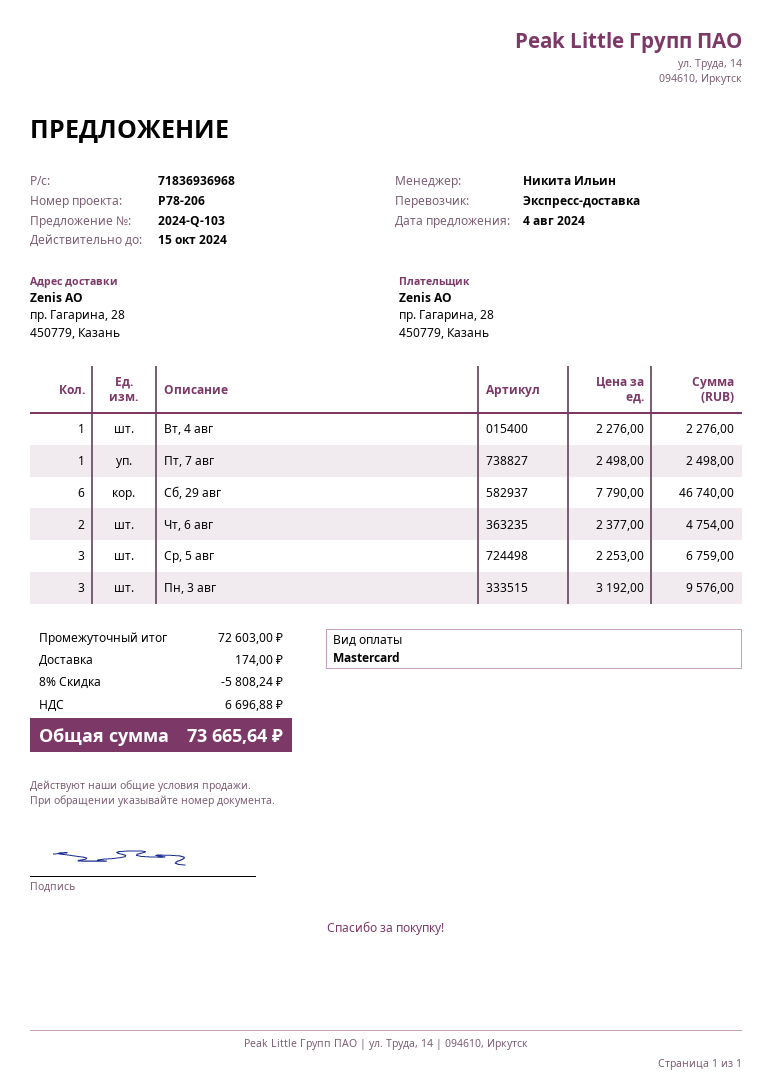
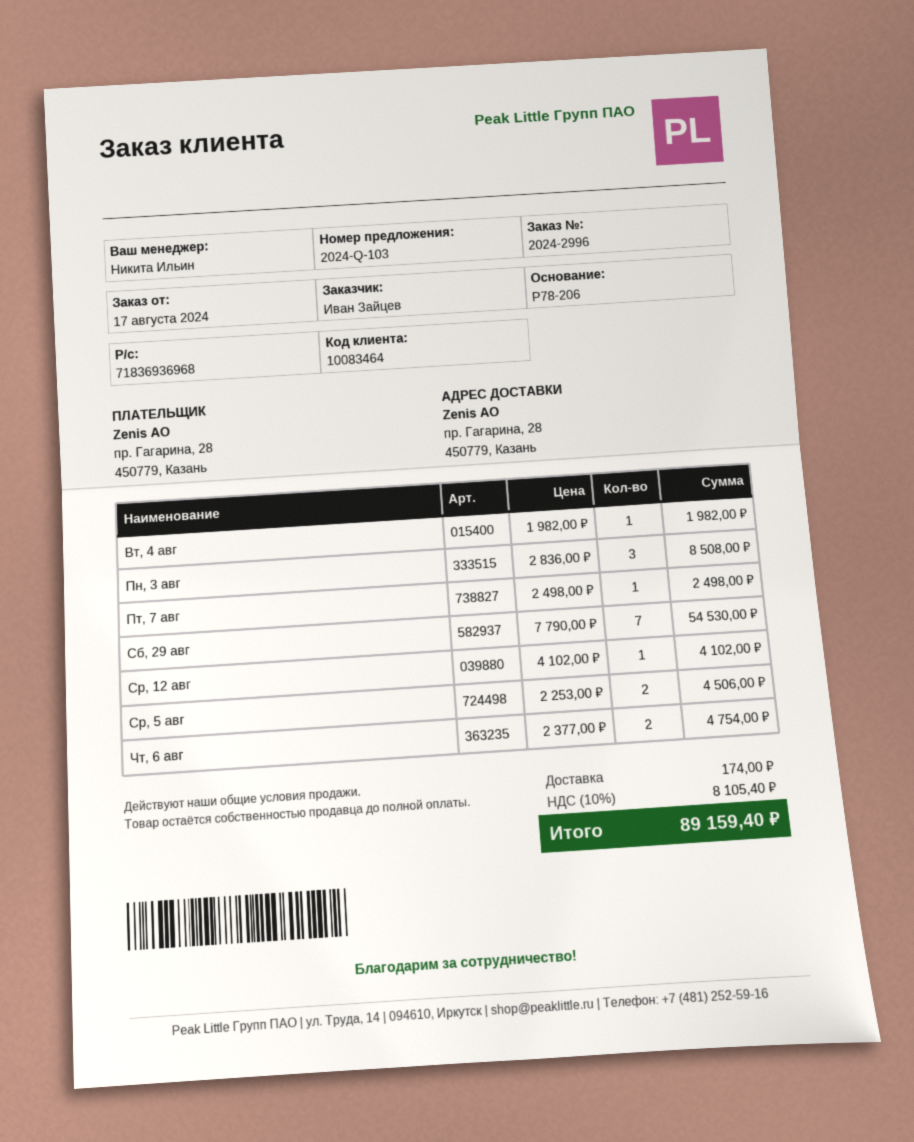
Вт, 4 авг: 1 x 2276.00 = 2276.00 -> 1 x 1982.00 = 1982.00
Сб, 29 авг: 6 x 7790.00 = 46740.00 -> 7 x 7790.00 = 54530.00
Ср, 5 авг: 3 x 2253.00 = 6759.00 -> 2 x 2253.00 = 4506.00
Пн, 3 авг: 3 x 3192.00 = 9576.00 -> 3 x 2836.00 = 8508.00
Ср, 12 авг: none -> 1 x 4102.00 = 4102.00
discount: 8% = 5808.24 -> none
tax: 6696.88 -> 8105.40
total: 73665.64 -> 89159.40

